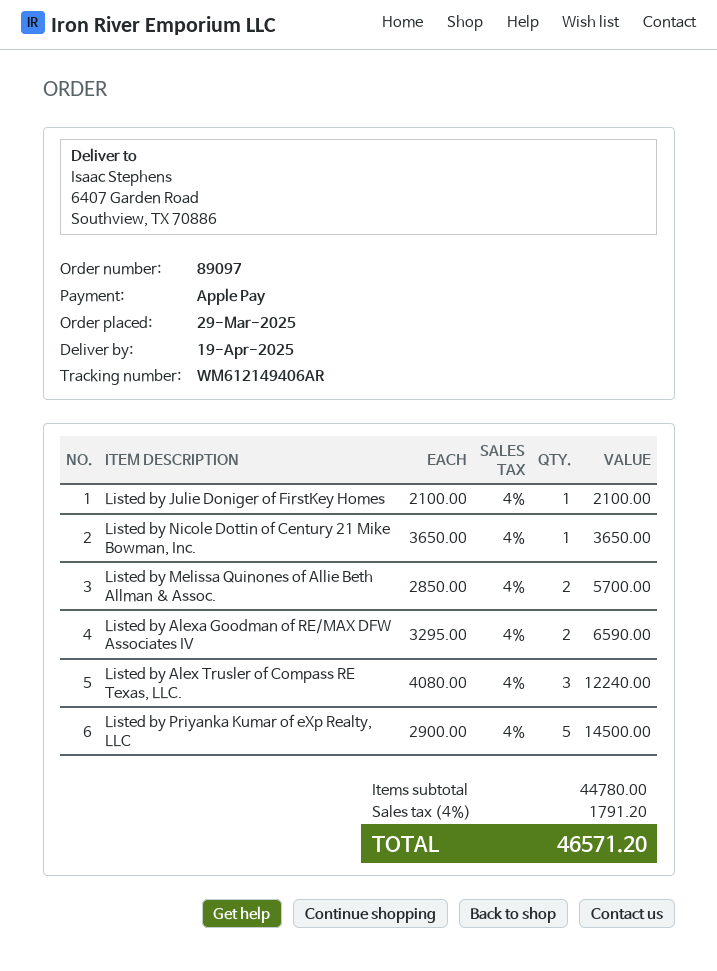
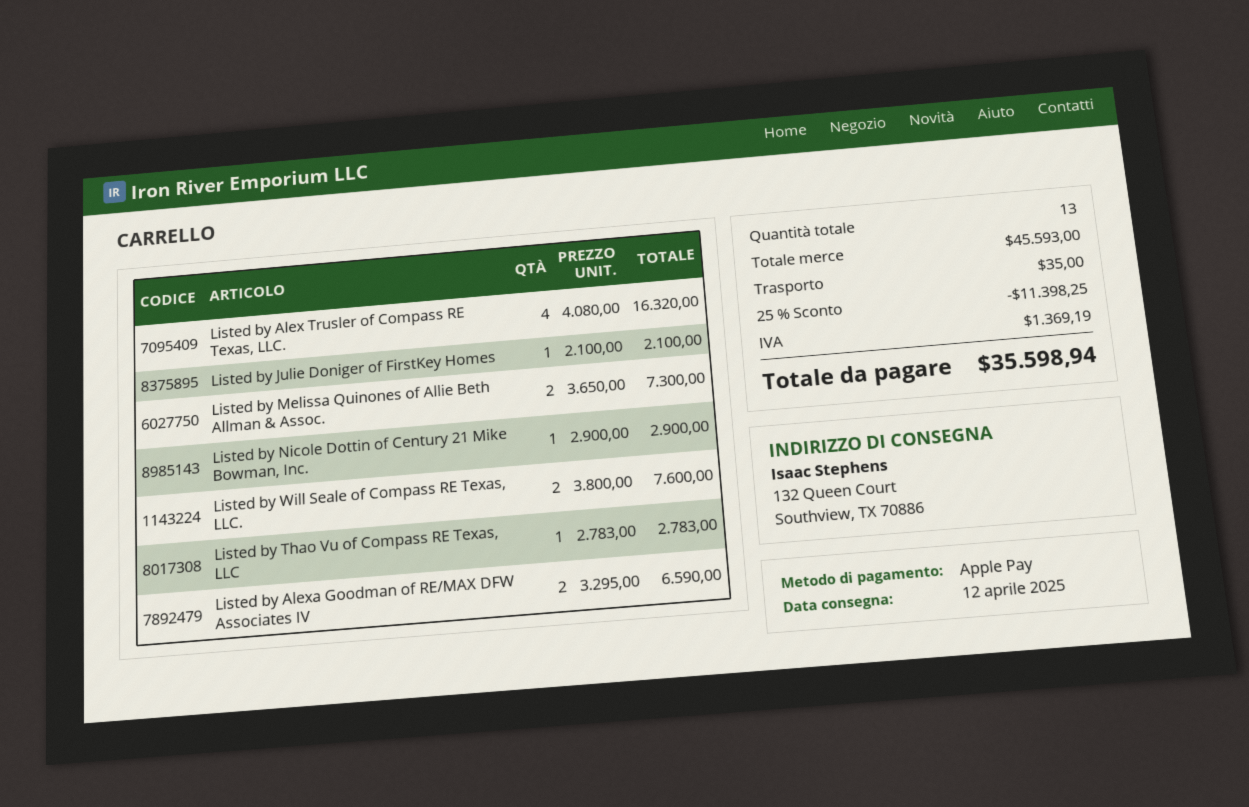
delivery date: 2025-04-19 -> 2025-04-12
ship to: 6407 Garden Road, Southview, TX 70886 -> 132 Queen Court, Southview, TX 70886
Listed by Nicole Dottin of Century 21 Mike Bowman, Inc.: 1 x 3650.00 = 3650.00 -> 1 x 2900.00 = 2900.00
Listed by Melissa Quinones of Allie Beth Allman & Assoc.: 2 x 2850.00 = 5700.00 -> 2 x 3650.00 = 7300.00
Listed by Alex Trusler of Compass RE Texas, LLC.: 3 x 4080.00 = 12240.00 -> 4 x 4080.00 = 16320.00
Listed by Priyanka Kumar of eXp Realty, LLC: 5 x 2900.00 = 14500.00 -> none
Listed by Will Seale of Compass RE Texas, LLC.: none -> 2 x 3800.00 = 7600.00
Listed by Thao Vu of Compass RE Texas, LLC: none -> 1 x 2783.00 = 2783.00
subtotal: 44780.00 -> 45593.00
discount: none -> 25% = 11398.25
shipping: none -> 35.00
tax: 1791.20 -> 1369.19
total: 46571.20 -> 35598.94

